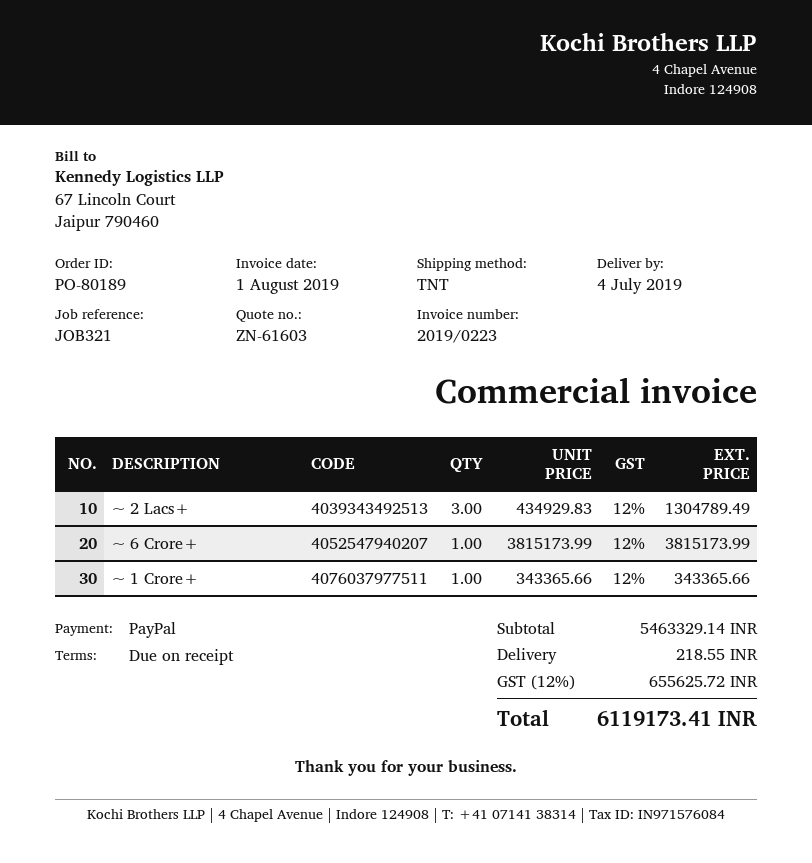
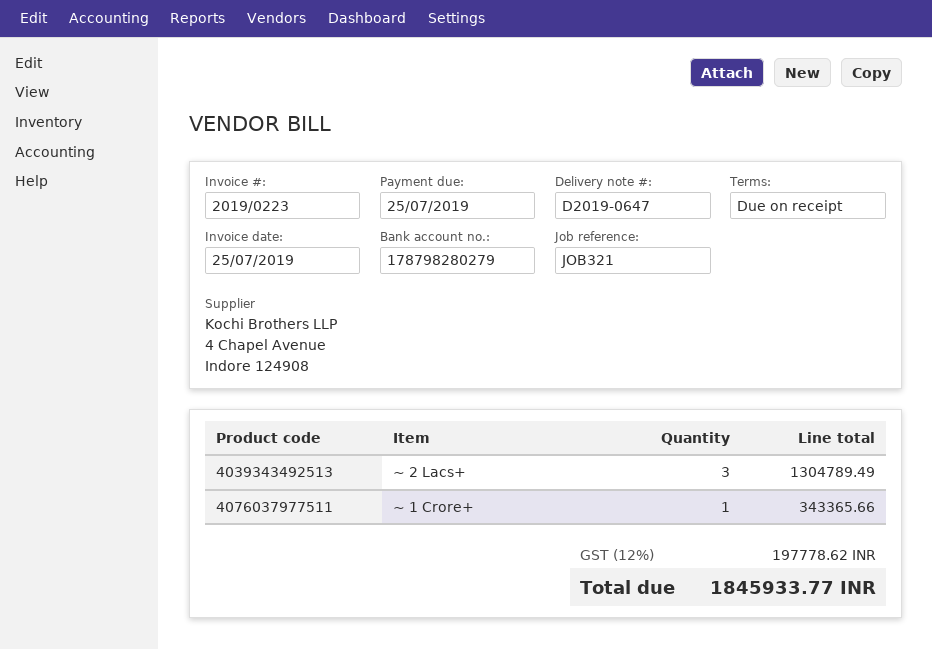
invoice date: 2019-08-01 -> 2019-07-25
~ 6 Crore+: 1 for 3815173.99 -> none
shipping: 218.55 -> none
tax: 12% = 655625.72 -> 12% = 197778.62
total: 6119173.41 -> 1845933.77

